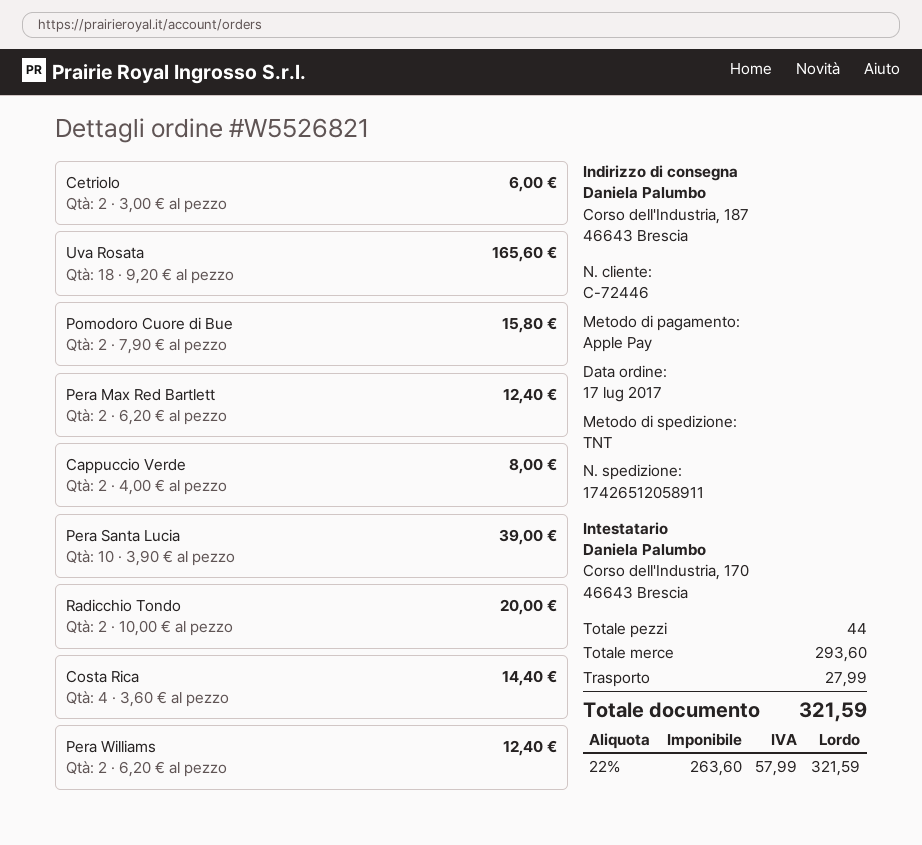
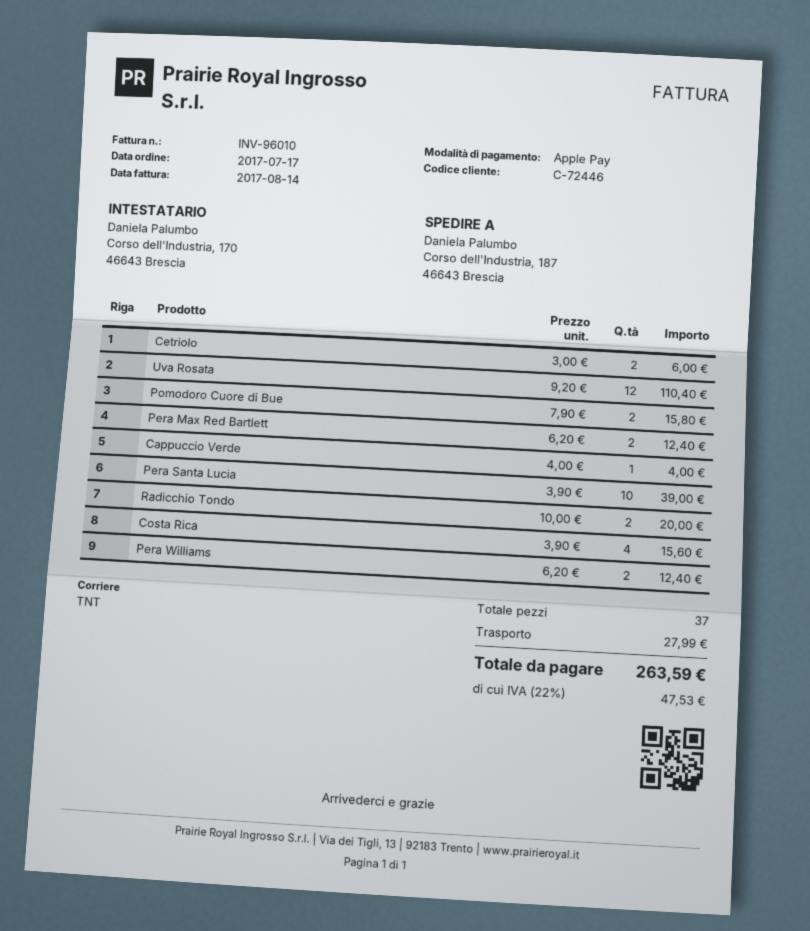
Uva Rosata: 18 x 9.20 = 165.60 -> 12 x 9.20 = 110.40
Cappuccio Verde: 2 x 4.00 = 8.00 -> 1 x 4.00 = 4.00
Costa Rica: 4 x 3.60 = 14.40 -> 4 x 3.90 = 15.60
total quantity: 44 -> 37
tax: 22% = 57.99 -> 22% = 47.53
total: 321.59 -> 263.59

